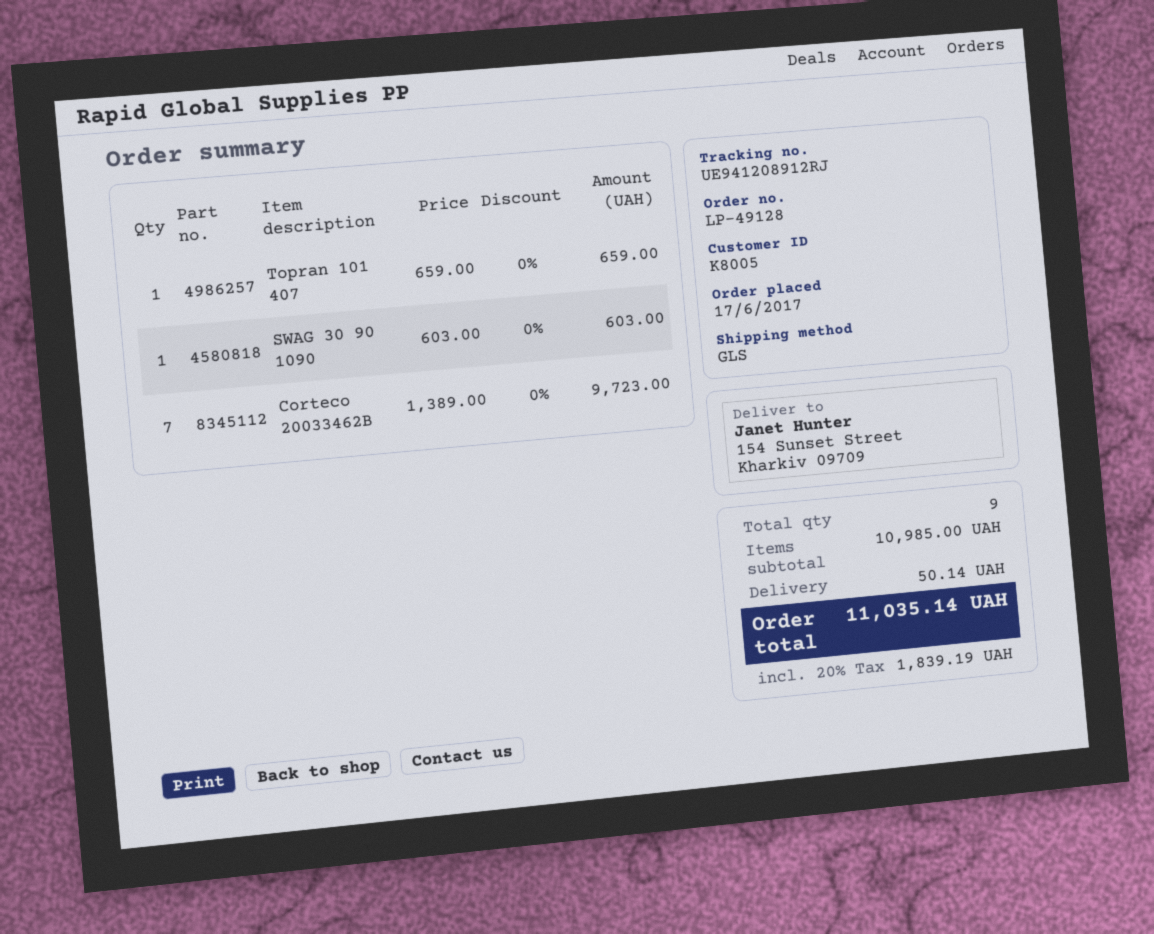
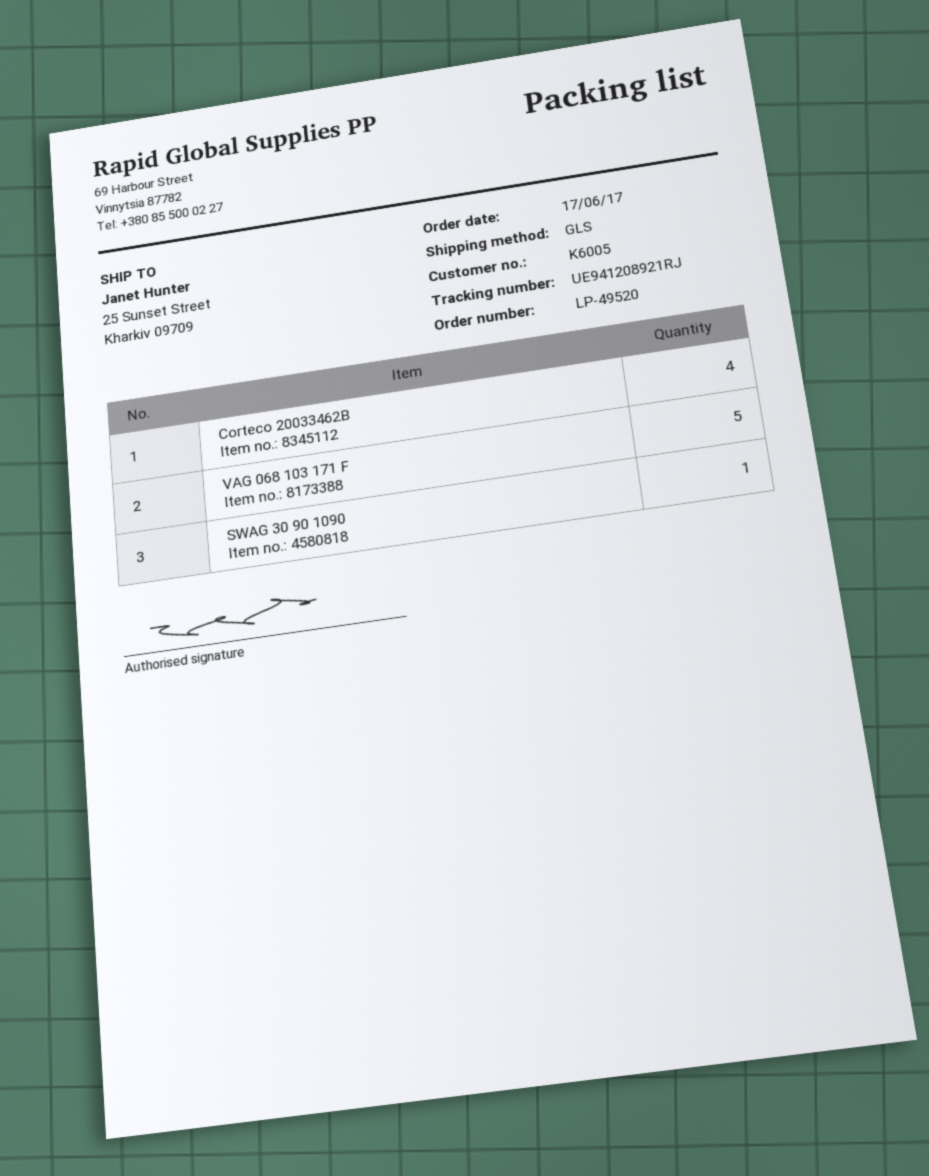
order number: LP-49128 -> LP-49520
customer number: K8005 -> K6005
tracking number: UE941208912RJ -> UE941208921RJ
ship to: 154 Sunset Street, Kharkiv 09709 -> 25 Sunset Street, Kharkiv 09709
Topran 101 407: 1 -> none
Corteco 20033462B: 7 -> 4
VAG 068 103 171 F: none -> 5

